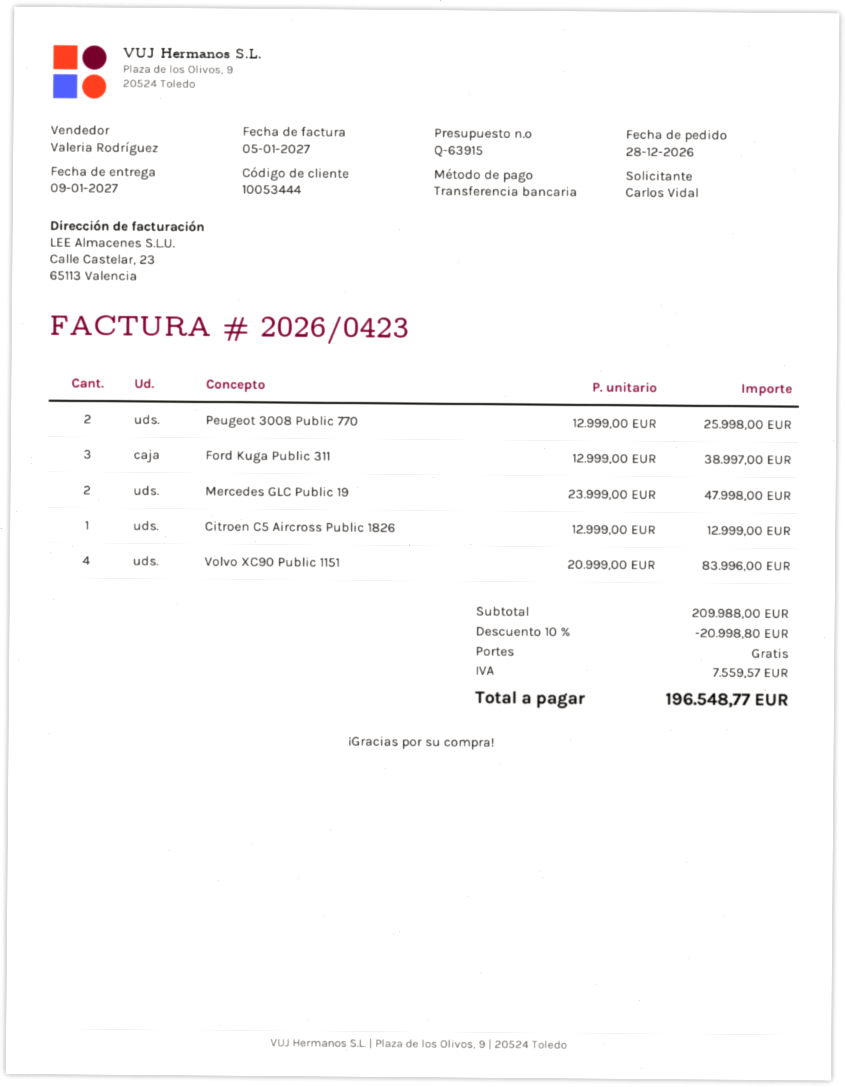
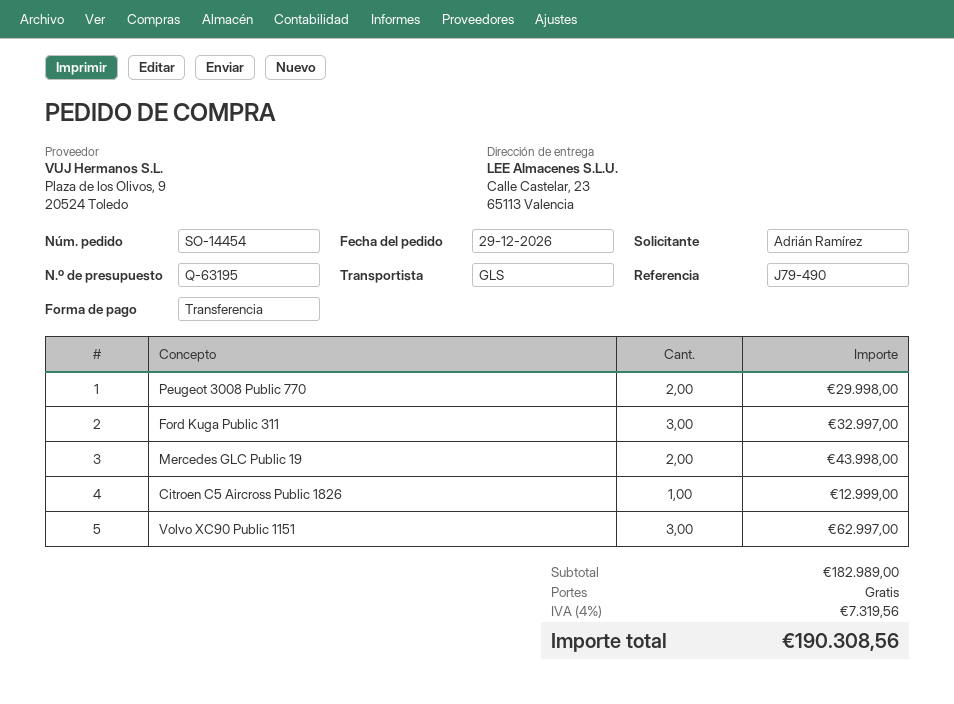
quote number: Q-63915 -> Q-63195
order date: 2026-12-28 -> 2026-12-29
ordered by: Carlos Vidal -> Adrián Ramírez
Peugeot 3008 Public 770: 2 for 25998.00 -> 2 for 29998.00
Ford Kuga Public 311: 3 for 38997.00 -> 3 for 32997.00
Mercedes GLC Public 19: 2 for 47998.00 -> 2 for 43998.00
Volvo XC90 Public 1151: 4 for 83996.00 -> 3 for 62997.00
subtotal: 209988.00 -> 182989.00
discount: 10% = 20998.80 -> none
tax: 7559.57 -> 7319.56
total: 196548.77 -> 190308.56

